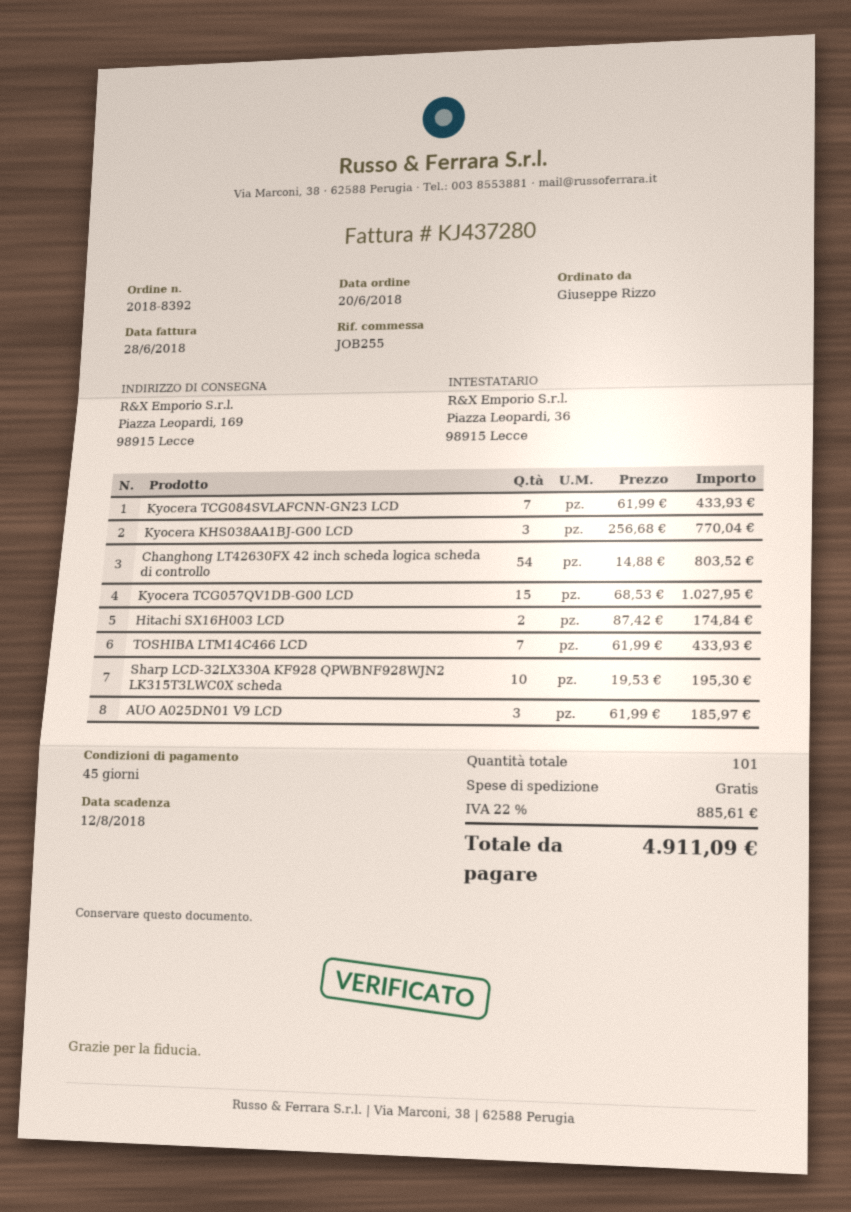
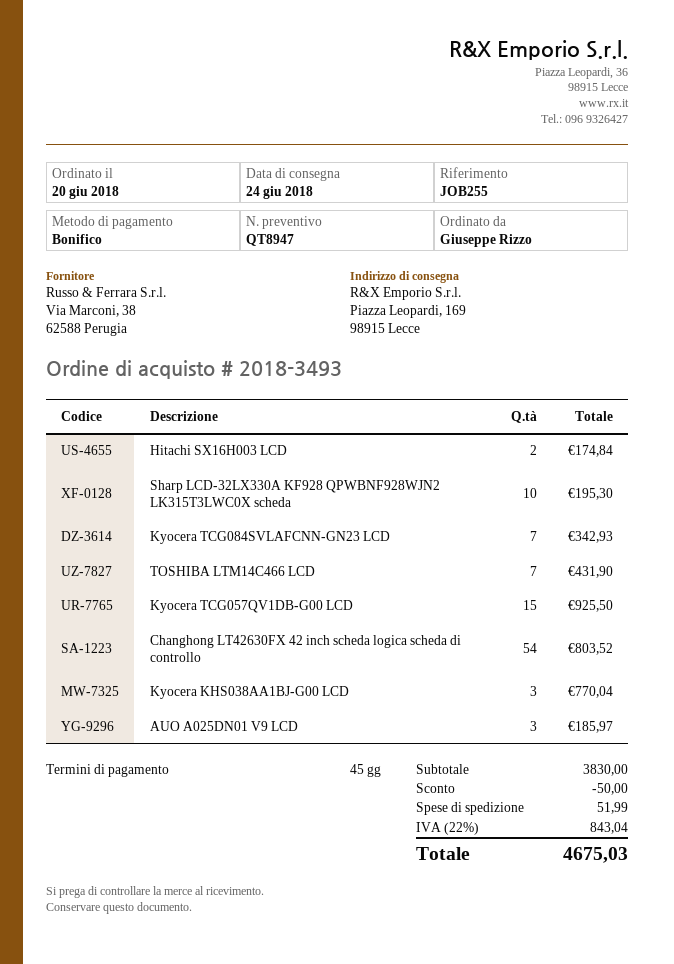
order number: 2018-8392 -> 2018-3493
Kyocera TCG084SVLAFCNN-GN23 LCD: 7 for 433.93 -> 7 for 342.93
Kyocera TCG057QV1DB-G00 LCD: 15 for 1027.95 -> 15 for 925.50
TOSHIBA LTM14C466 LCD: 7 for 433.93 -> 7 for 431.90
discount: none -> 50.00
shipping: 0.00 -> 51.99
tax: 22% = 885.61 -> 22% = 843.04
total: 4911.09 -> 4675.03

